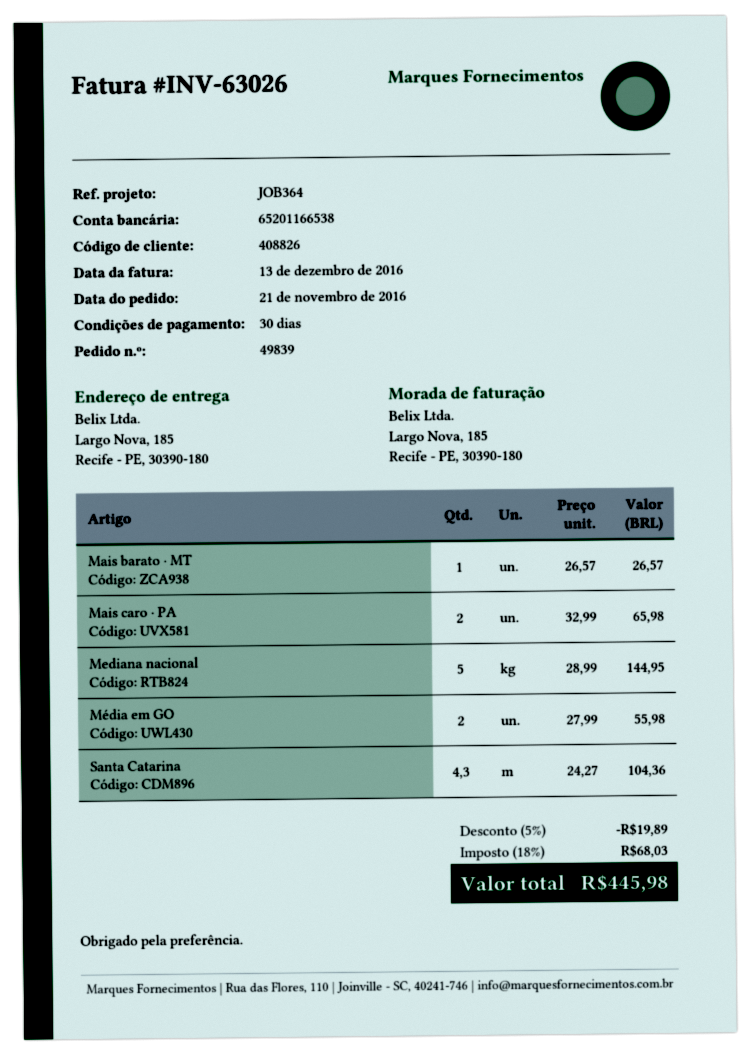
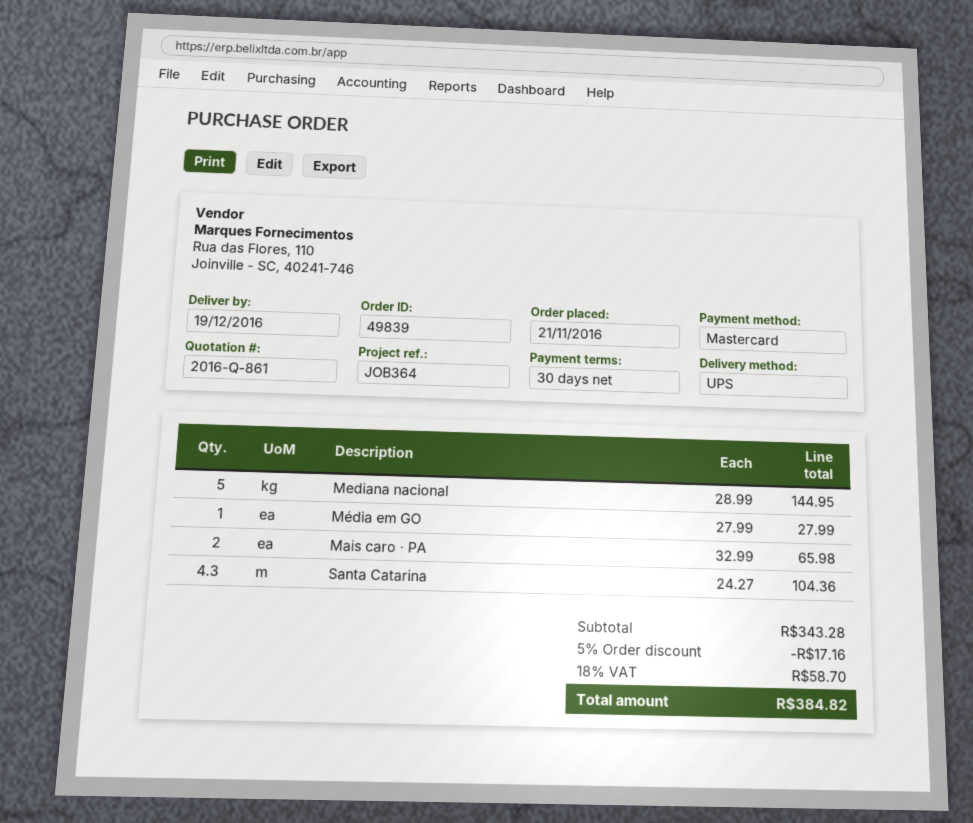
Mais barato · MT: 1 x 26.57 = 26.57 -> none
Média em GO: 2 x 27.99 = 55.98 -> 1 x 27.99 = 27.99
discount: 5% = 19.89 -> 5% = 17.16
tax: 18% = 68.03 -> 18% = 58.70
total: 445.98 -> 384.82

